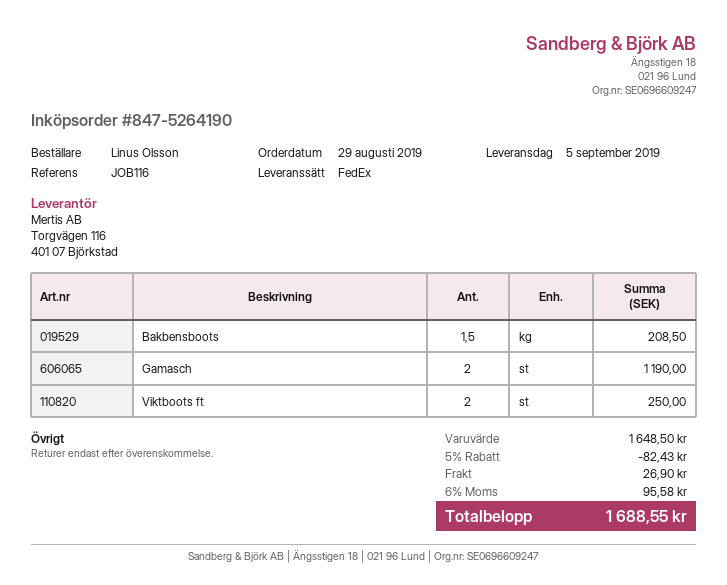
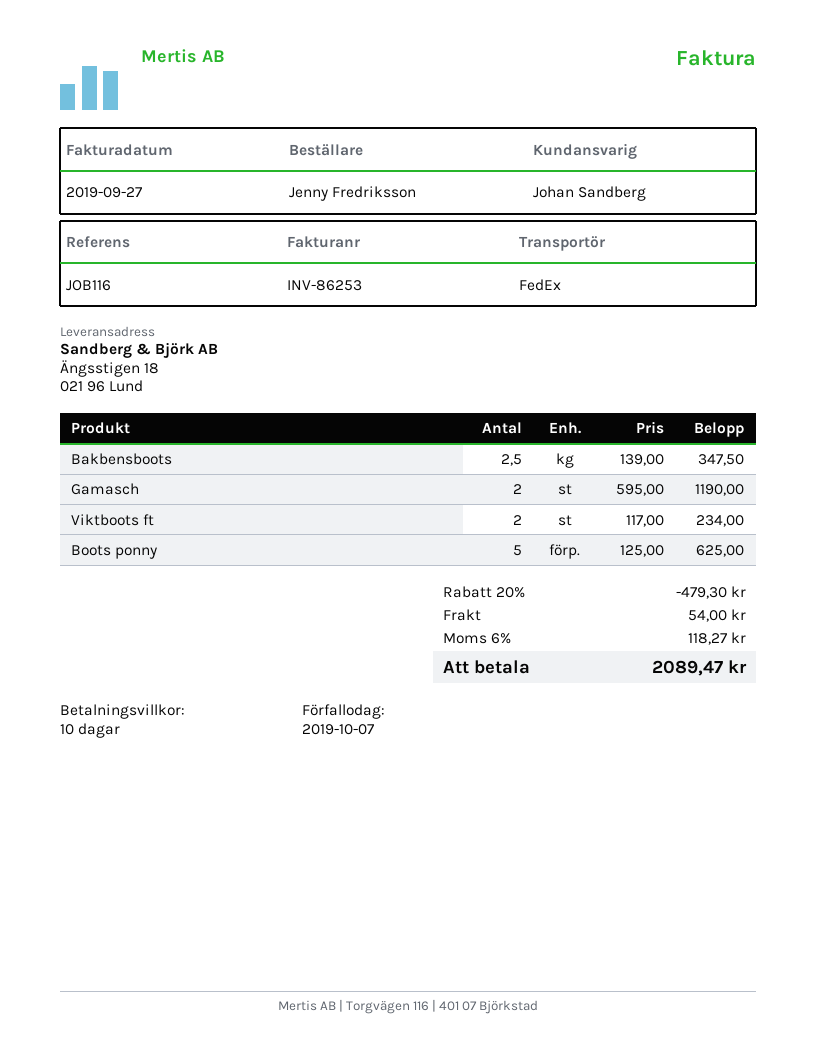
ordered by: Linus Olsson -> Jenny Fredriksson
Bakbensboots: 1.5 for 208.50 -> 2.5 for 347.50
Viktboots ft: 2 for 250.00 -> 2 for 234.00
Boots ponny: none -> 5 for 625.00
discount: 5% = 82.43 -> 20% = 479.30
shipping: 26.90 -> 54.00
tax: 6% = 95.58 -> 6% = 118.27
total: 1688.55 -> 2089.47

